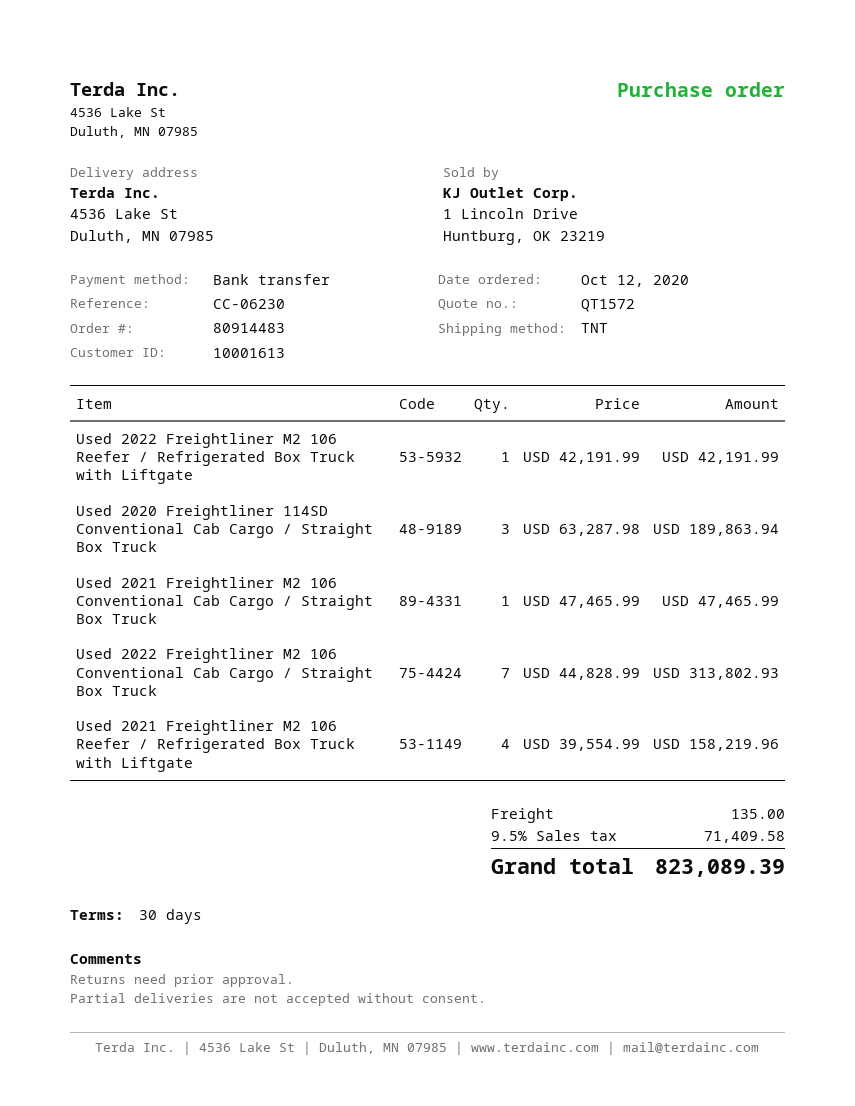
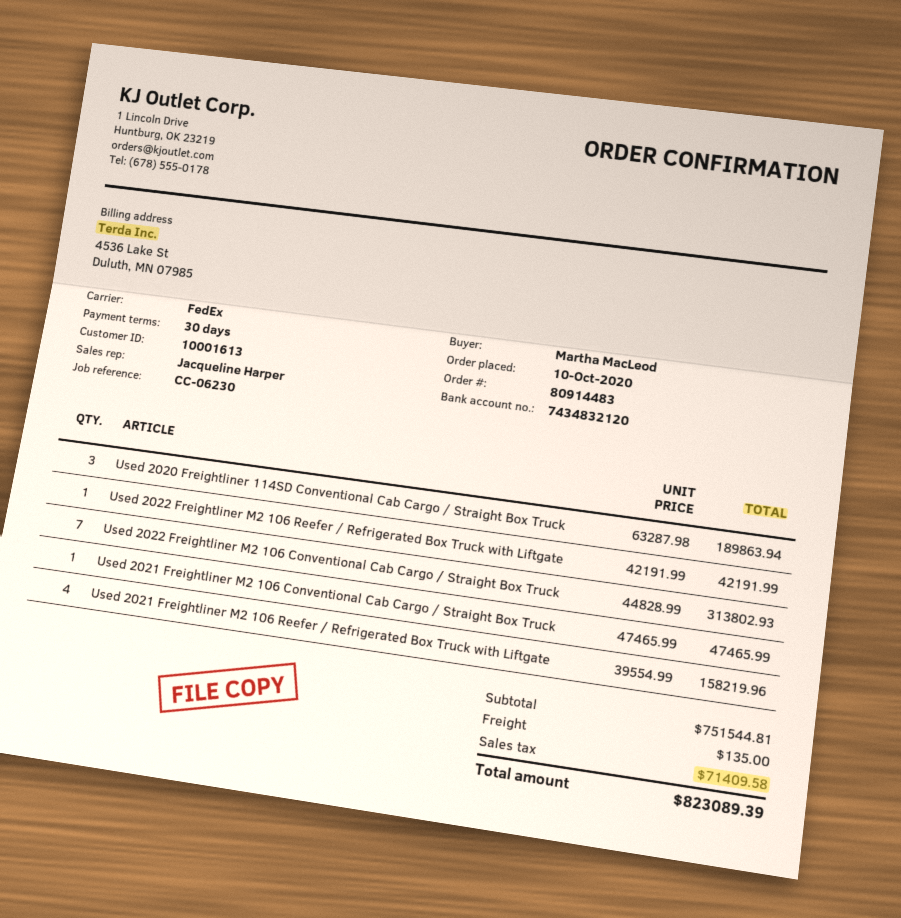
order date: 2020-10-12 -> 2020-10-10
shipping method: TNT -> FedEx

